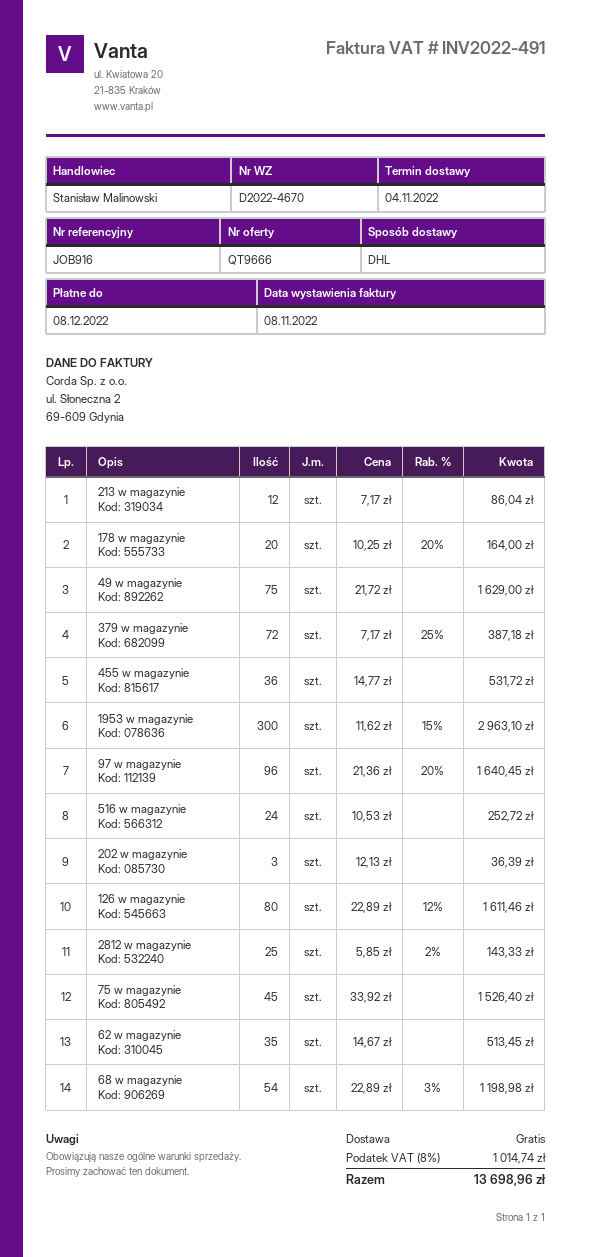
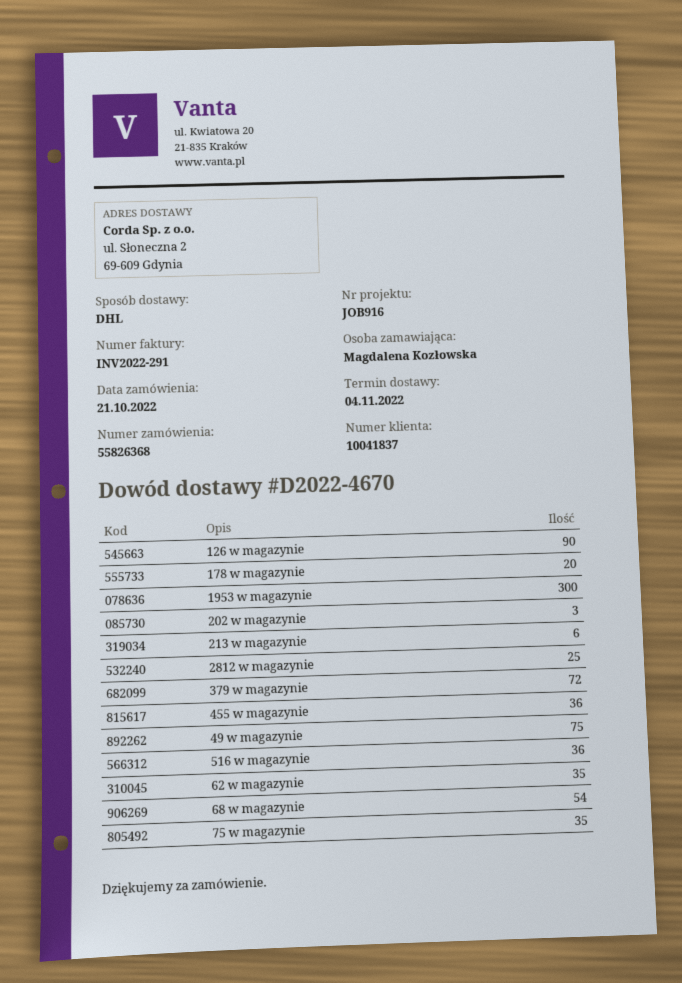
invoice number: INV2022-491 -> INV2022-291
213 w magazynie: 12 -> 6
97 w magazynie: 96 -> none
516 w magazynie: 24 -> 36
126 w magazynie: 80 -> 90
75 w magazynie: 45 -> 35

